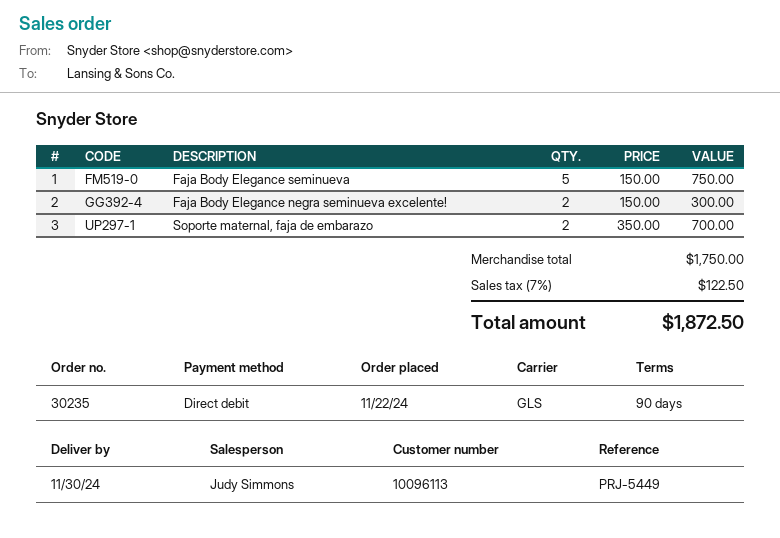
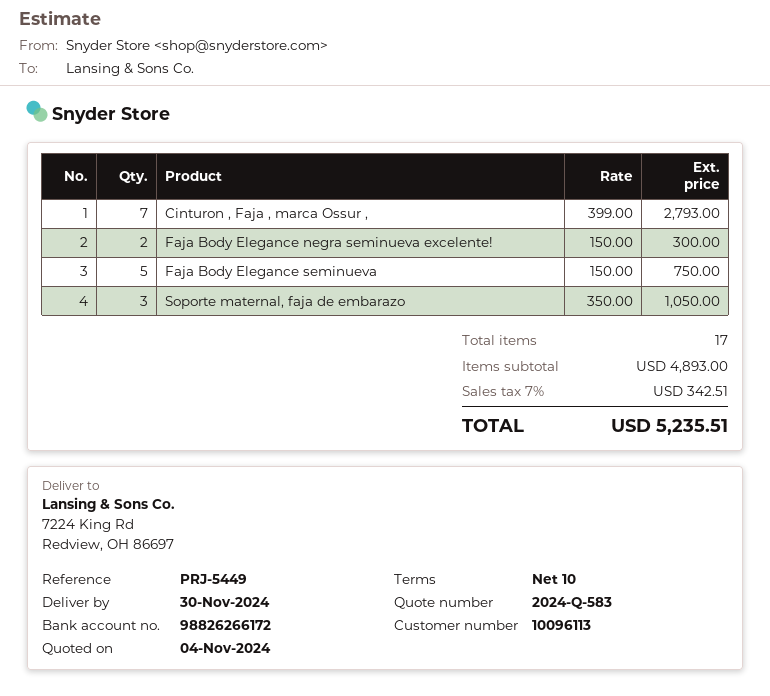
payment terms: 90 days -> 10 days
Soporte maternal, faja de embarazo: 2 x 350.00 = 700.00 -> 3 x 350.00 = 1050.00
Cinturon , Faja , marca Ossur ,: none -> 7 x 399.00 = 2793.00
subtotal: 1750.00 -> 4893.00
tax: 7% = 122.50 -> 7% = 342.51
total: 1872.50 -> 5235.51

